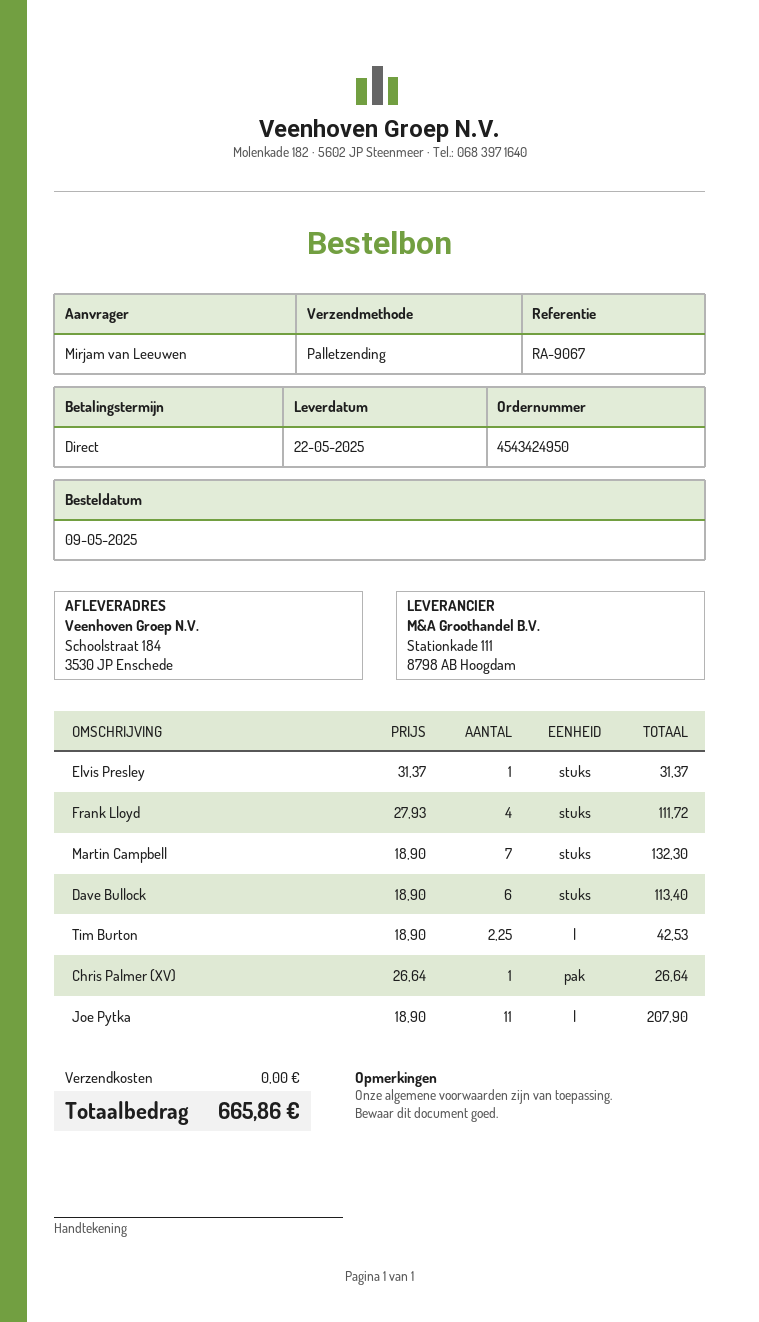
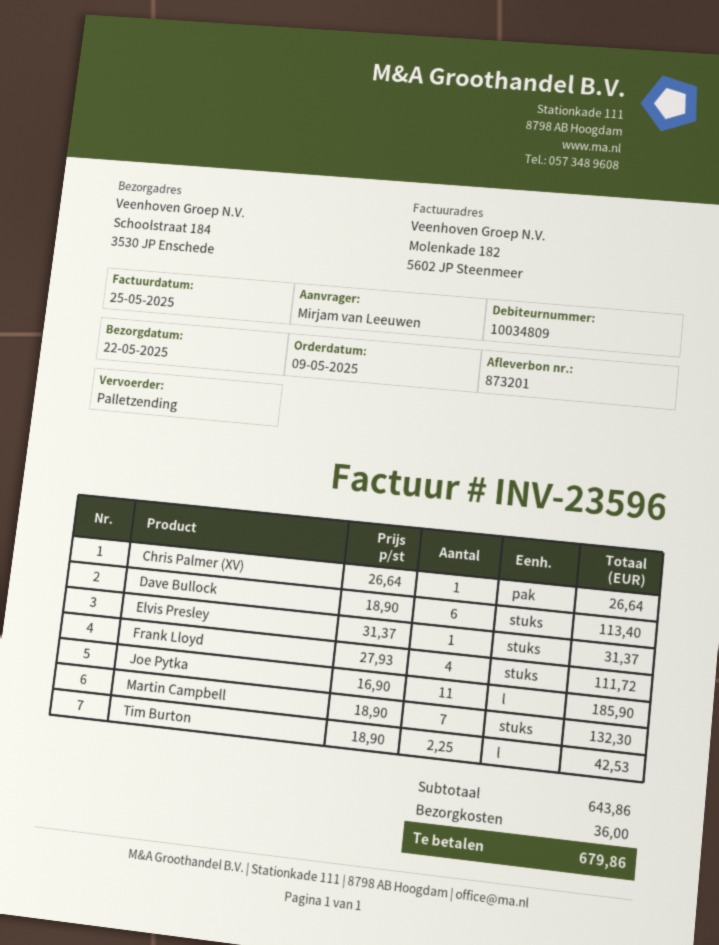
Joe Pytka: 11 x 18.90 = 207.90 -> 11 x 16.90 = 185.90
shipping: 0.00 -> 36.00
total: 665.86 -> 679.86

